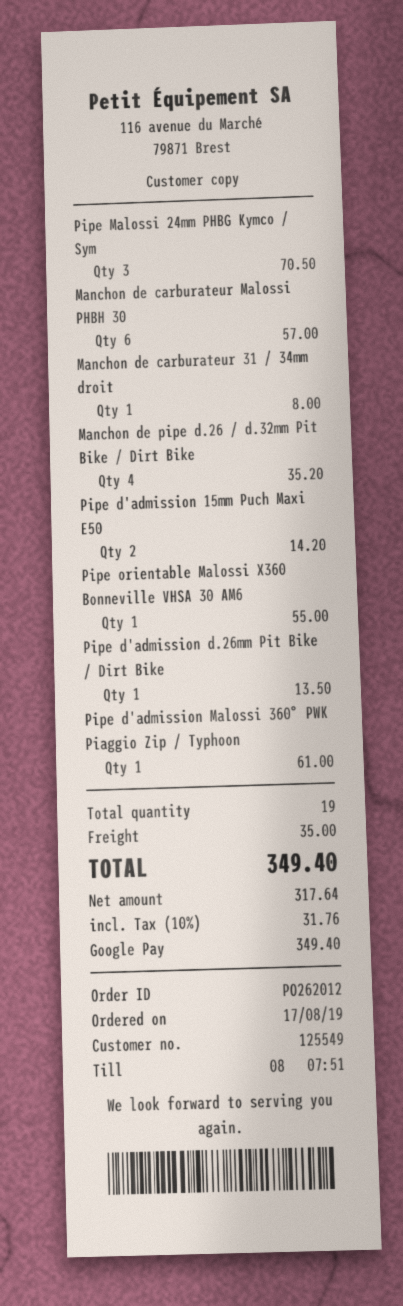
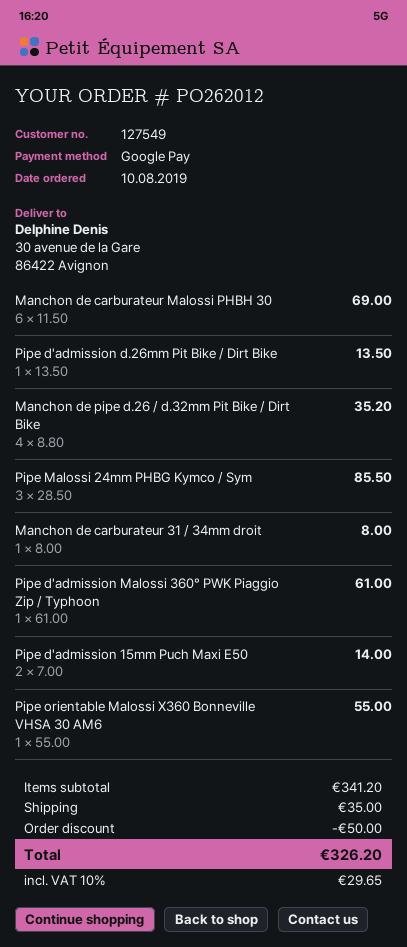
order date: 2019-08-17 -> 2019-08-10
customer number: 125549 -> 127549
Pipe Malossi 24mm PHBG Kymco / Sym: 3 for 70.50 -> 3 for 85.50
Manchon de carburateur Malossi PHBH 30: 6 for 57.00 -> 6 for 69.00
Pipe d'admission 15mm Puch Maxi E50: 2 for 14.20 -> 2 for 14.00
discount: none -> 50.00
tax: 10% = 31.76 -> 10% = 29.65
total: 349.40 -> 326.20

